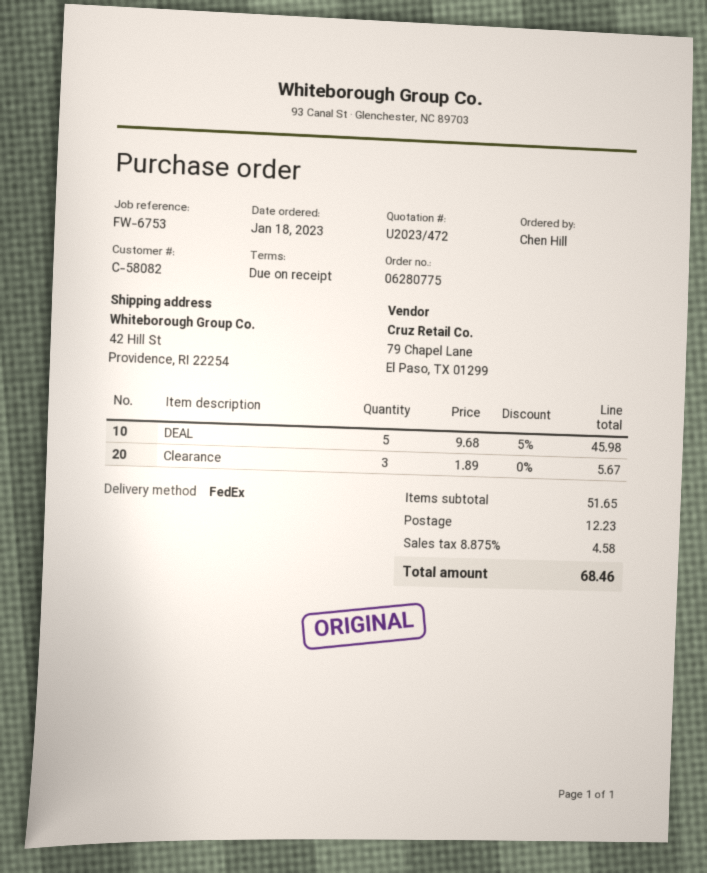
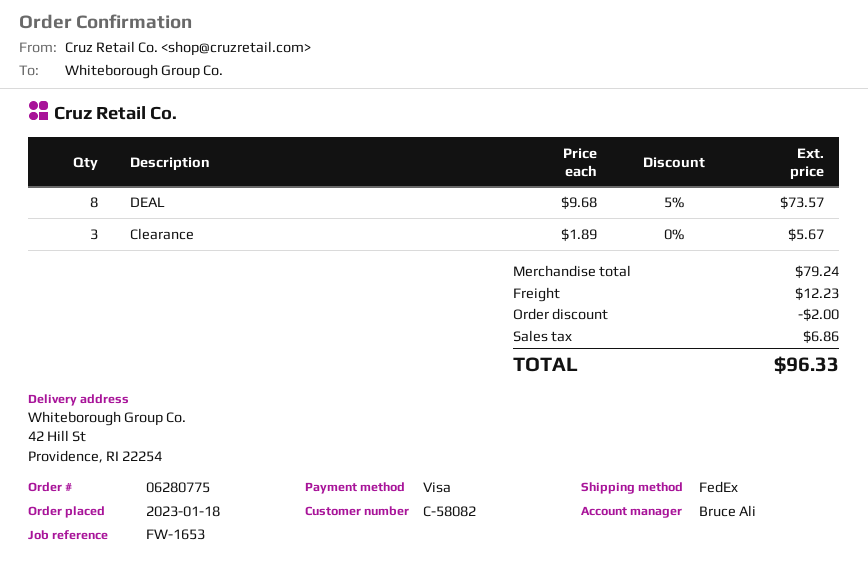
reference: FW-6753 -> FW-1653
DEAL: 5 x 9.68 - 5% = 45.98 -> 8 x 9.68 - 5% = 73.57
subtotal: 51.65 -> 79.24
discount: none -> 2.00
tax: 4.58 -> 6.86
total: 68.46 -> 96.33

